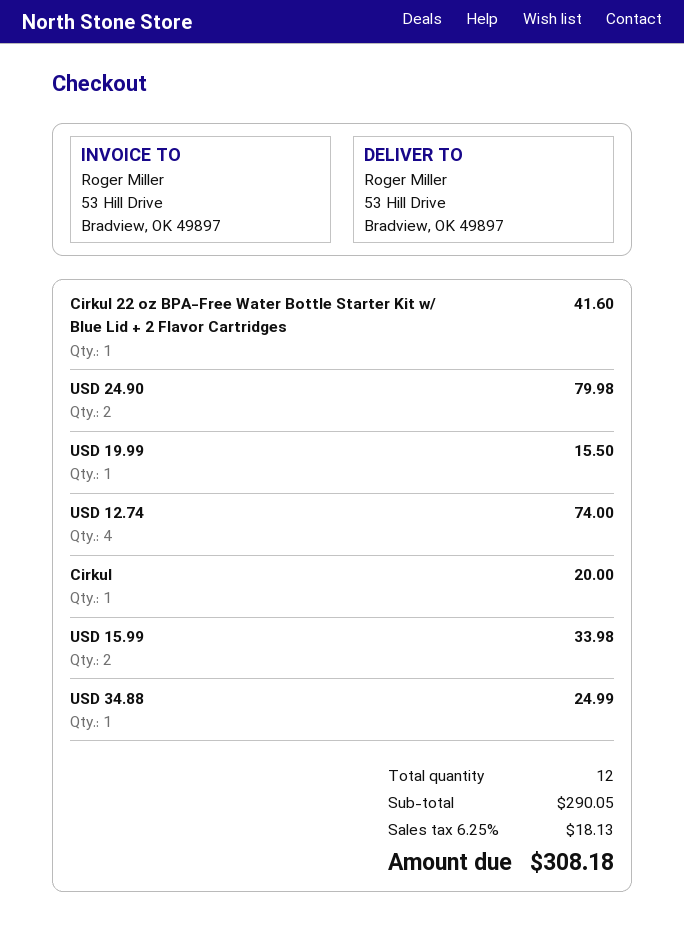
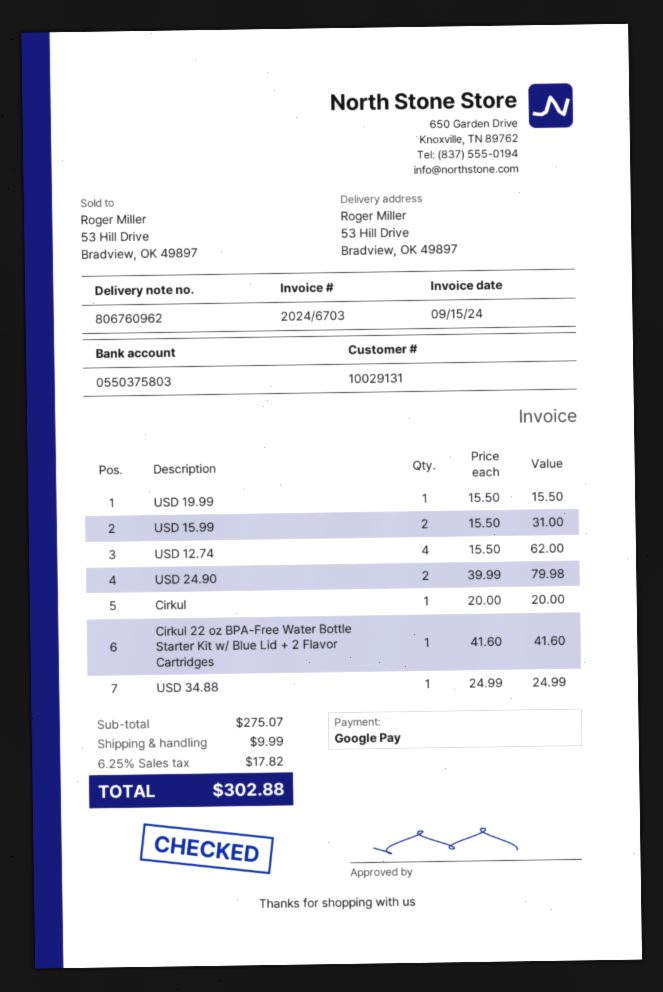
USD 12.74: 4 for 74.00 -> 4 for 62.00
USD 15.99: 2 for 33.98 -> 2 for 31.00
subtotal: 290.05 -> 275.07
shipping: none -> 9.99
tax: 6.25% = 18.13 -> 6.25% = 17.82
total: 308.18 -> 302.88

